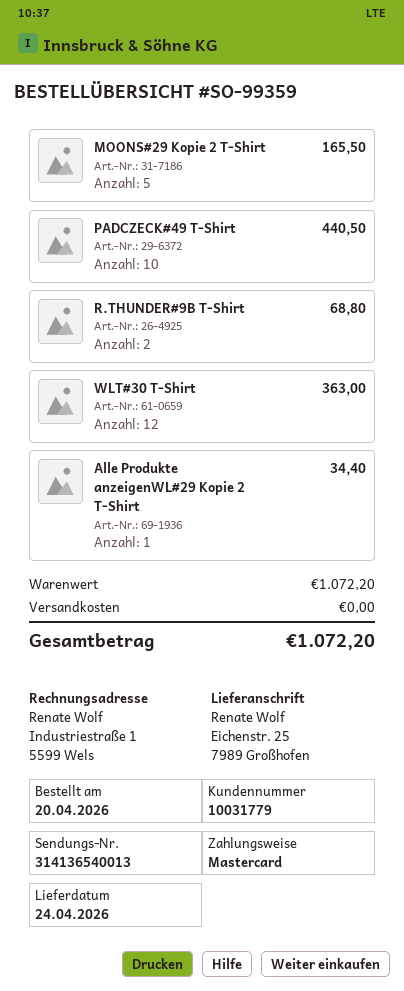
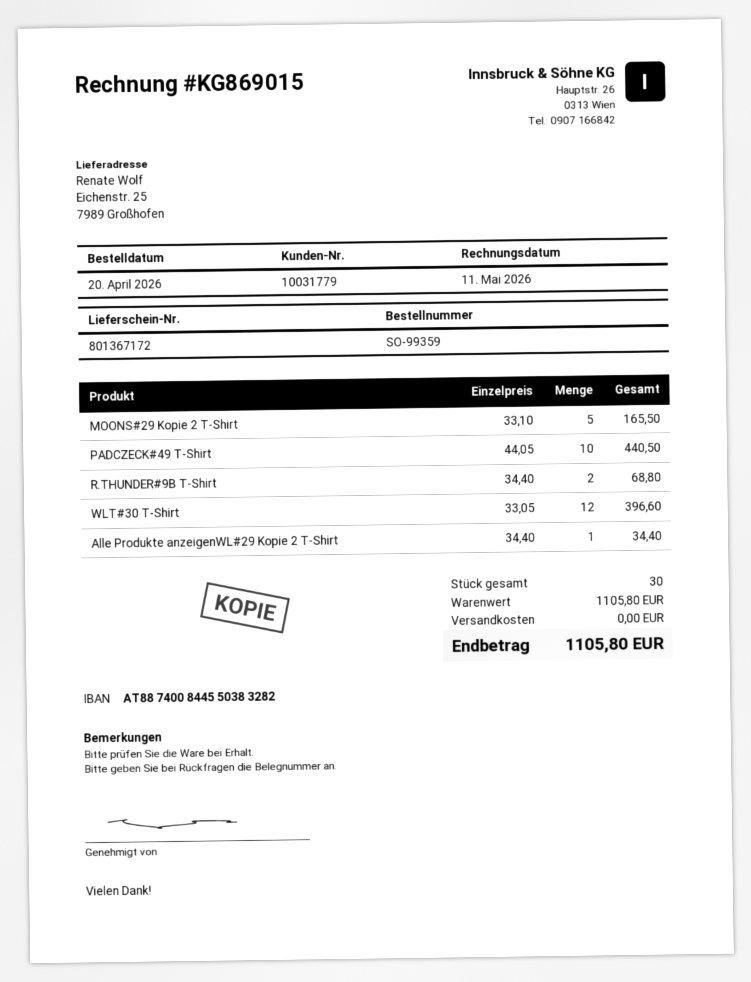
WLT#30 T-Shirt: 12 for 363.00 -> 12 for 396.60
subtotal: 1072.20 -> 1105.80
total: 1072.20 -> 1105.80

